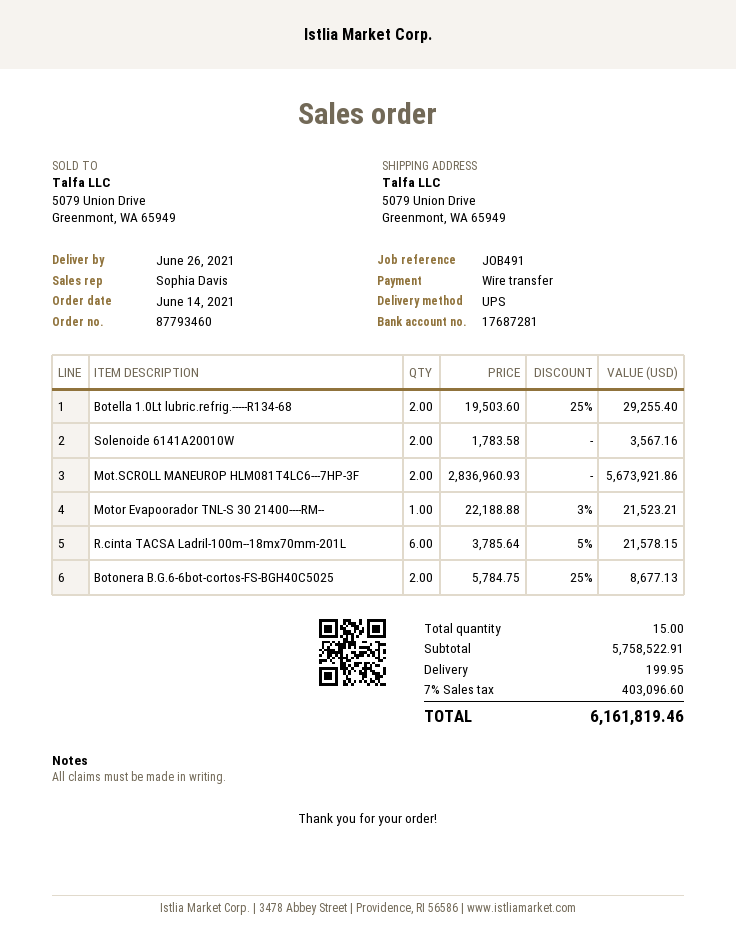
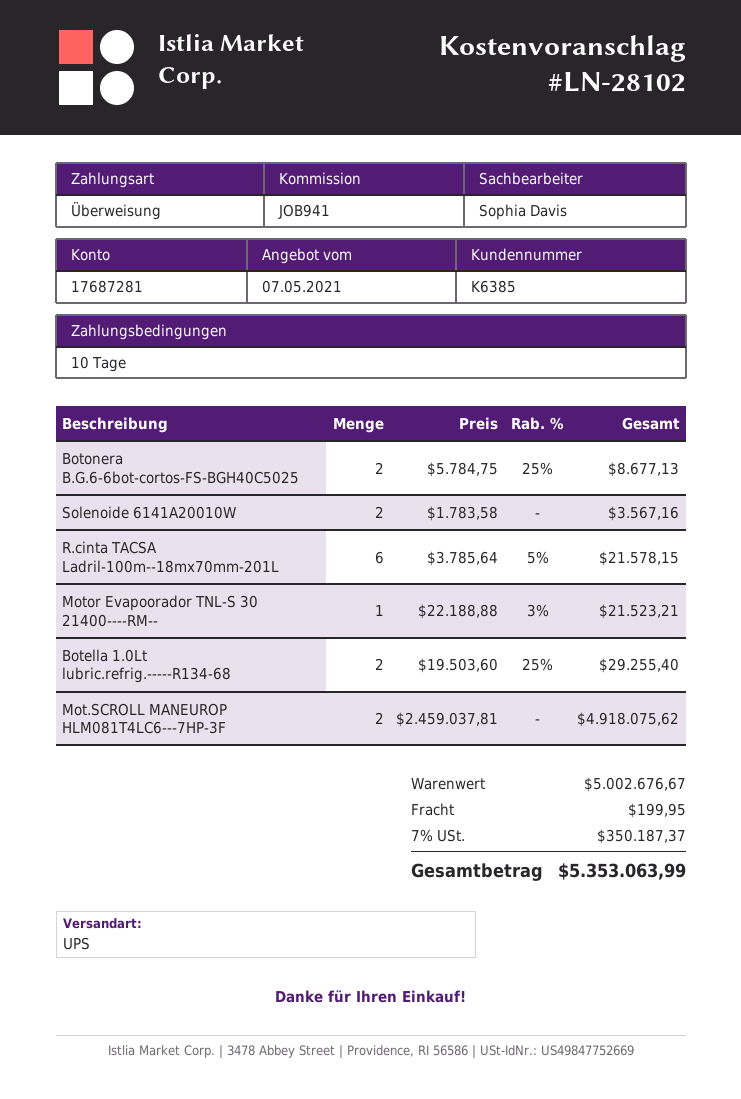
reference: JOB491 -> JOB941
Mot.SCROLL MANEUROP HLM081T4LC6---7HP-3F: 2 x 2836960.93 = 5673921.86 -> 2 x 2459037.81 = 4918075.62
subtotal: 5758522.91 -> 5002676.67
tax: 7% = 403096.60 -> 7% = 350187.37
total: 6161819.46 -> 5353063.99

